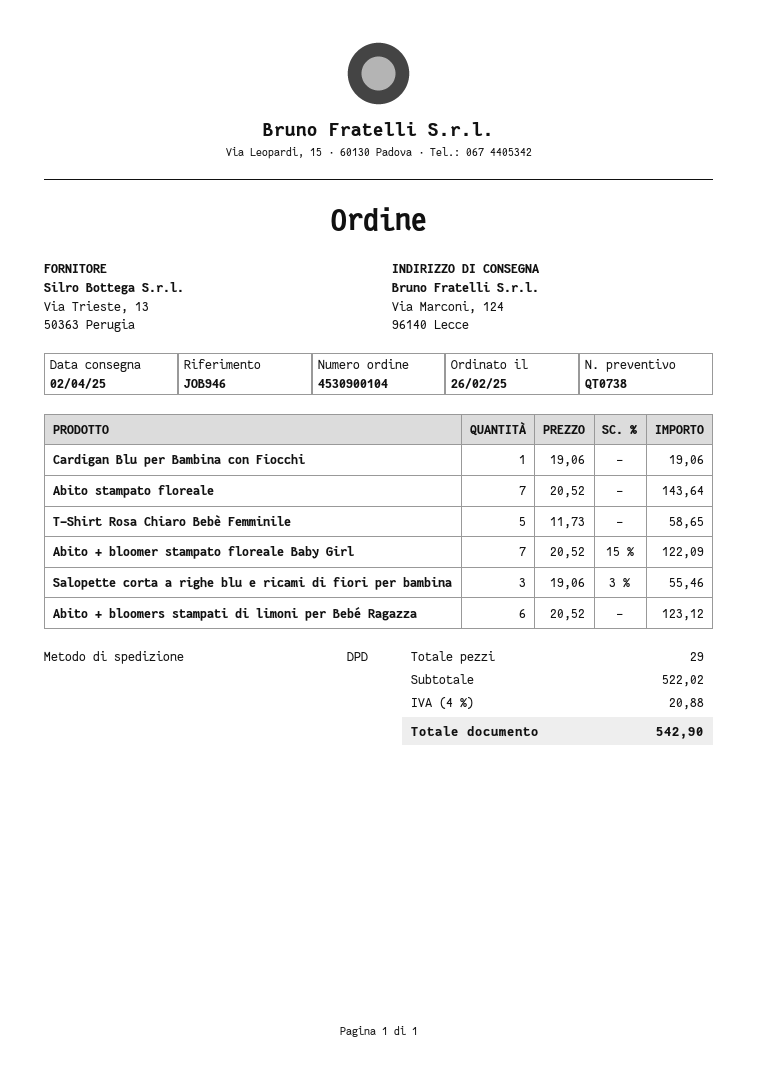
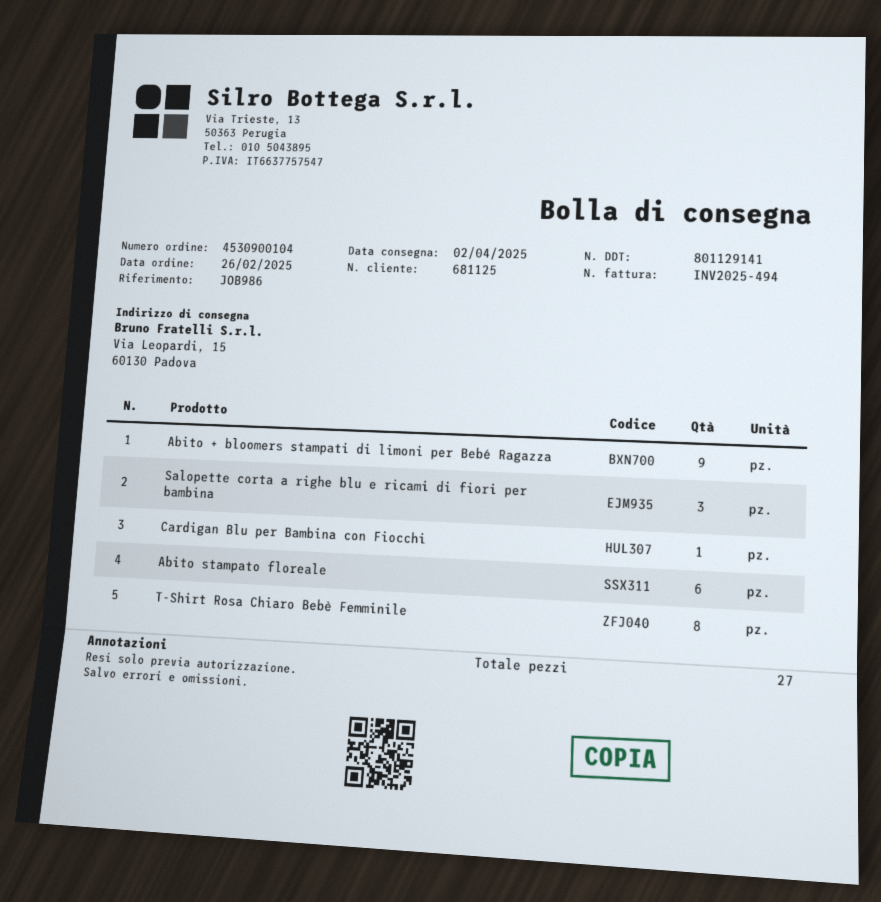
reference: JOB946 -> JOB986
ship to: Via Marconi, 124, 96140 Lecce -> Via Leopardi, 15, 60130 Padova
Abito stampato floreale: 7 -> 6
T-Shirt Rosa Chiaro Bebè Femminile: 5 -> 8
Abito + bloomer stampato floreale Baby Girl: 7 -> none
Abito + bloomers stampati di limoni per Bebé Ragazza: 6 -> 9
total quantity: 29 -> 27

